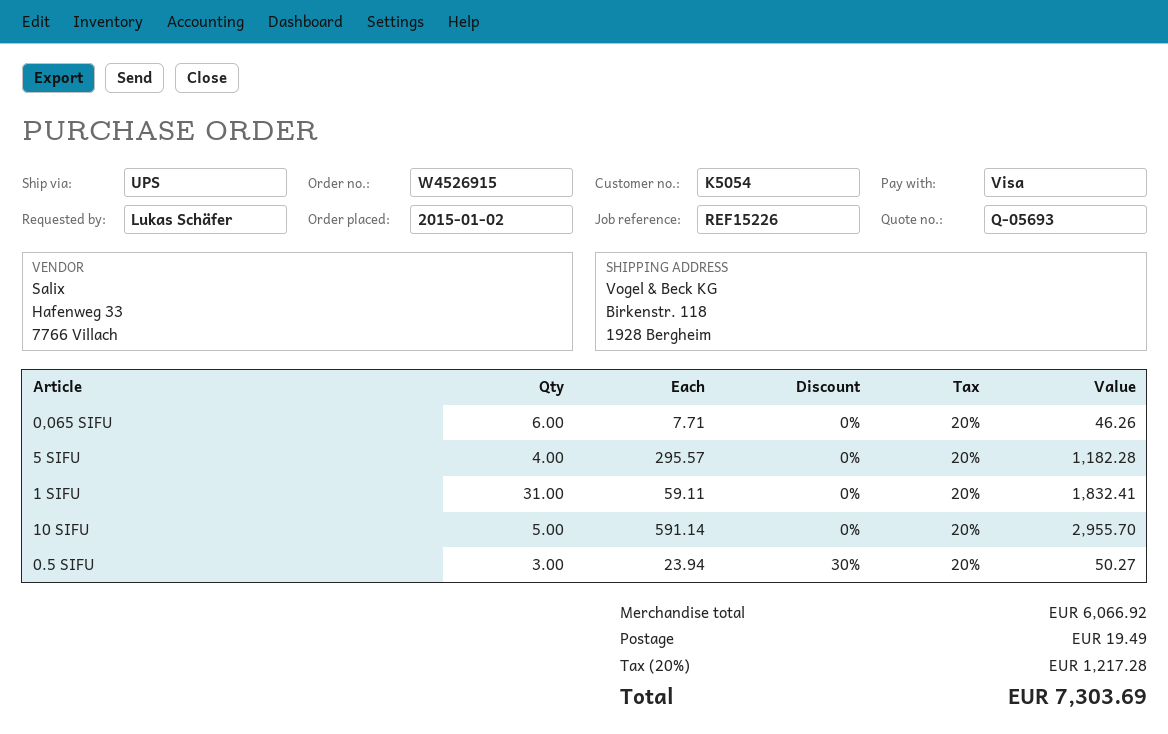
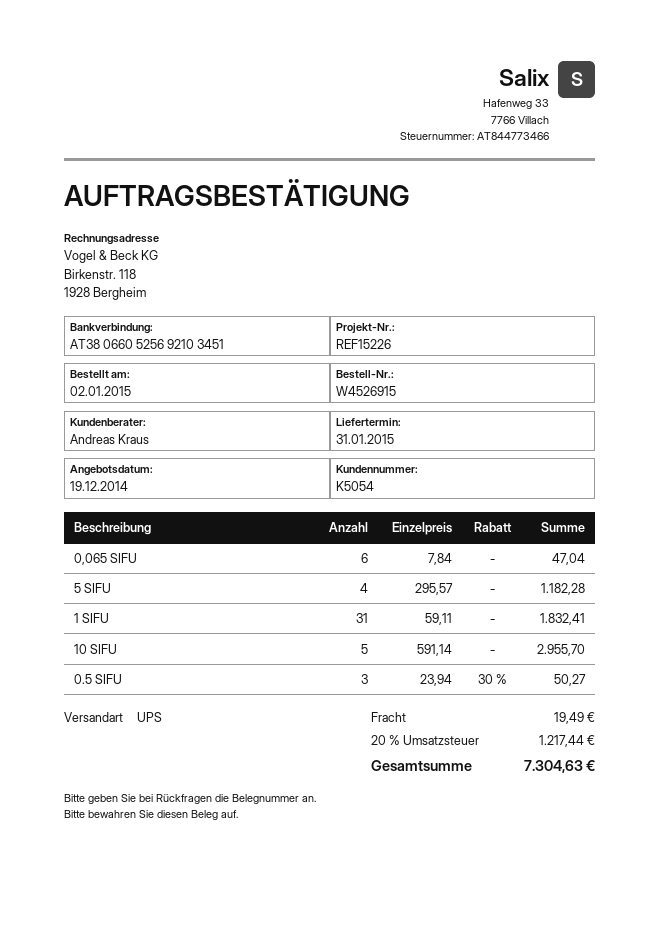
0,065 SIFU: 6 x 7.71 = 46.26 -> 6 x 7.84 = 47.04
tax: 20% = 1217.28 -> 20% = 1217.44
total: 7303.69 -> 7304.63

